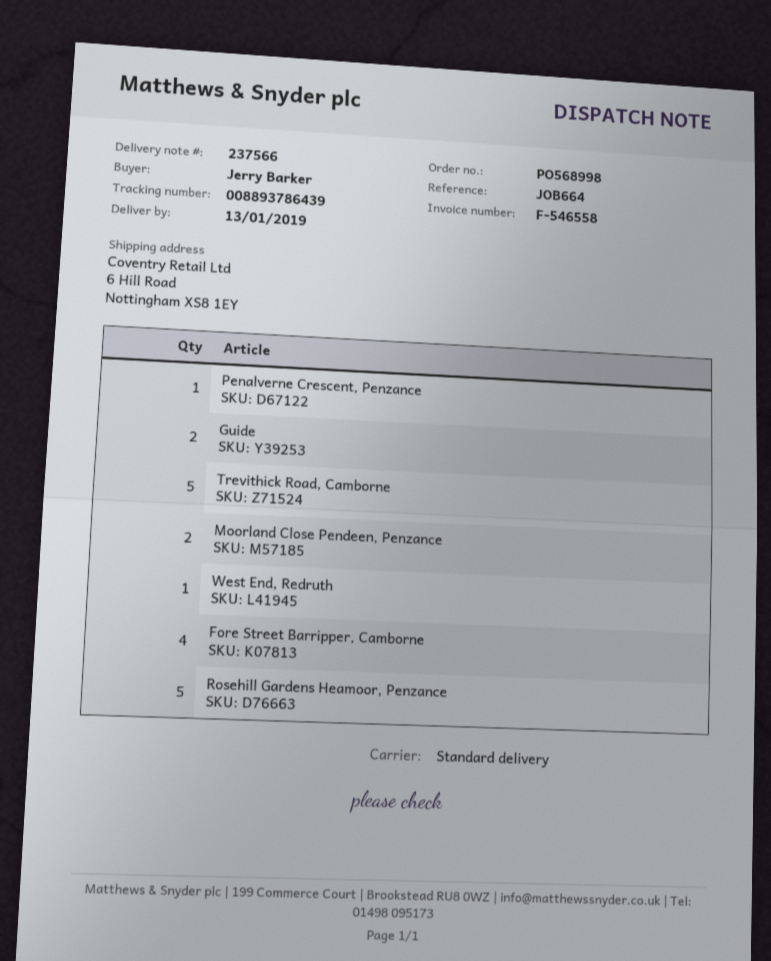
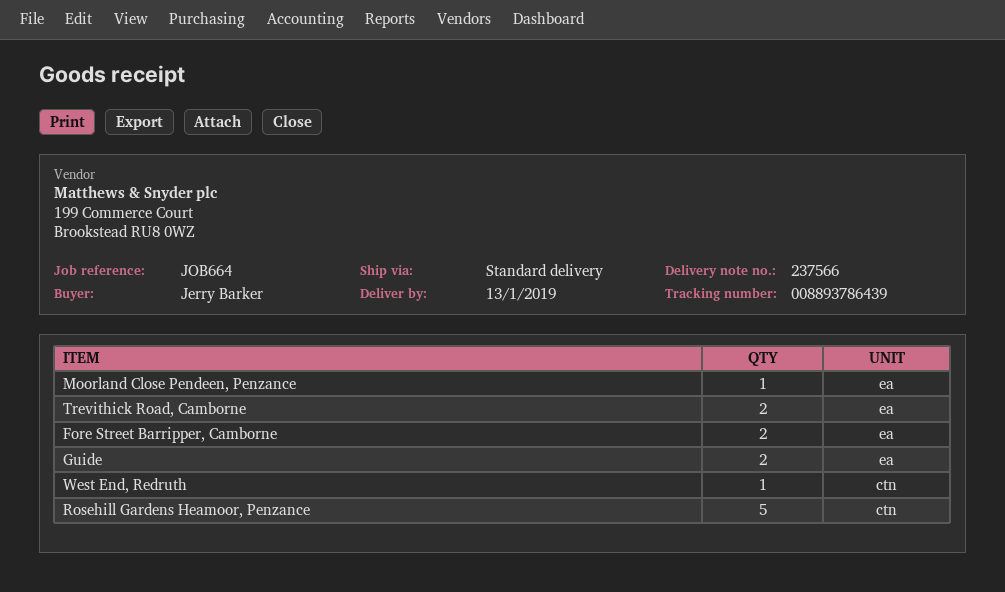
Penalverne Crescent, Penzance: 1 -> none
Trevithick Road, Camborne: 5 -> 2
Moorland Close Pendeen, Penzance: 2 -> 1
Fore Street Barripper, Camborne: 4 -> 2

